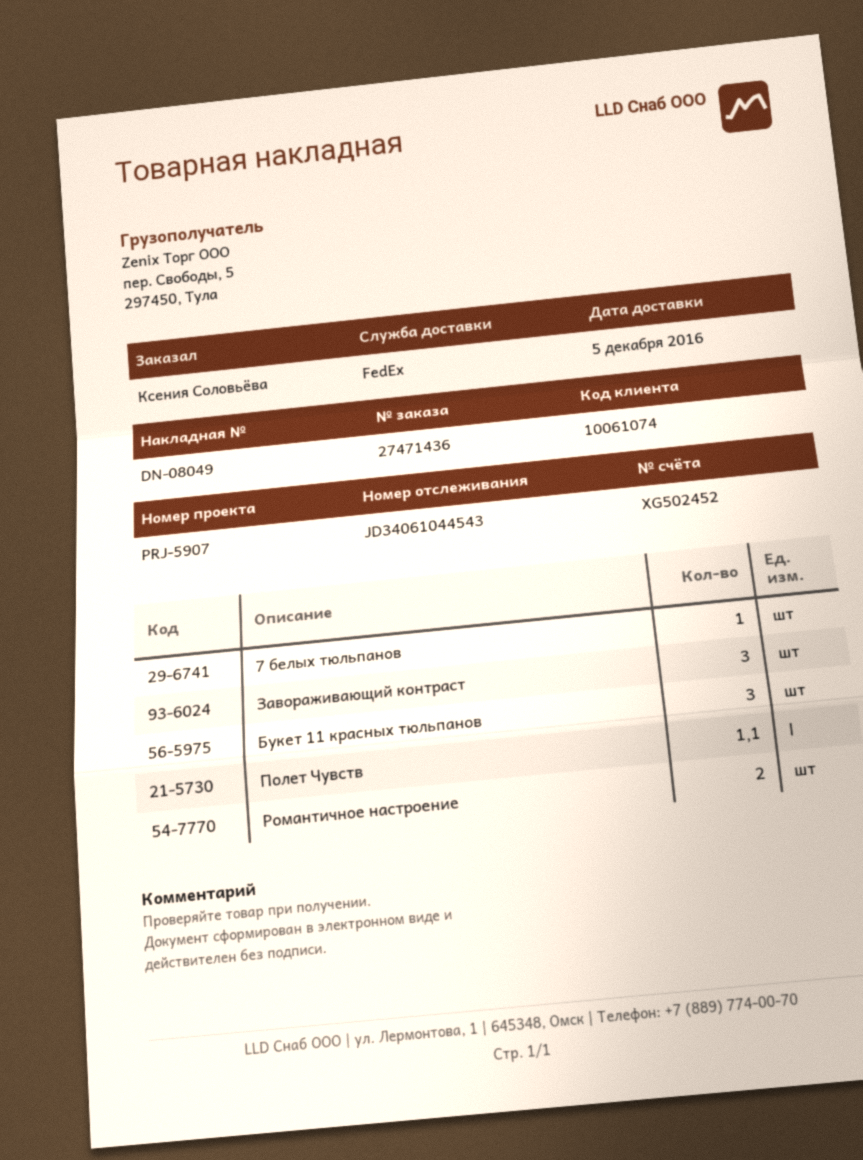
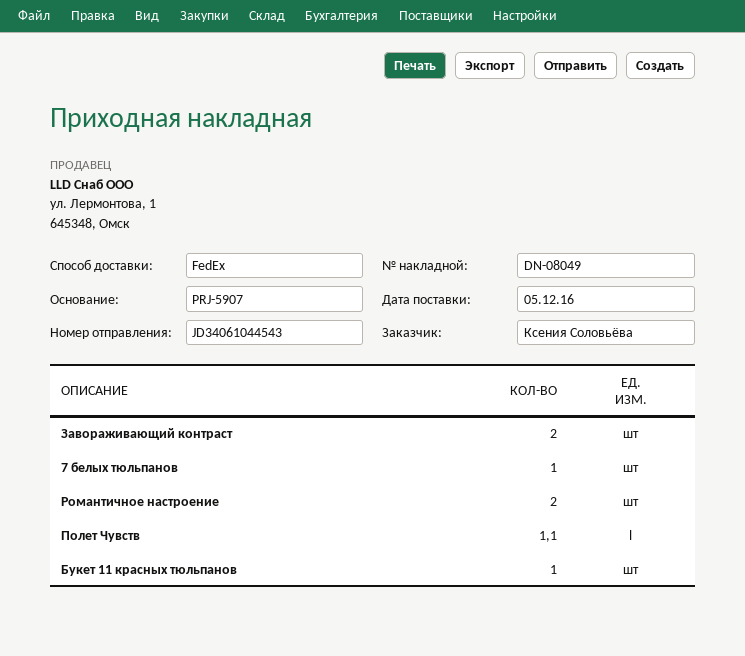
Завораживающий контраст: 3 -> 2
Букет 11 красных тюльпанов: 3 -> 1

